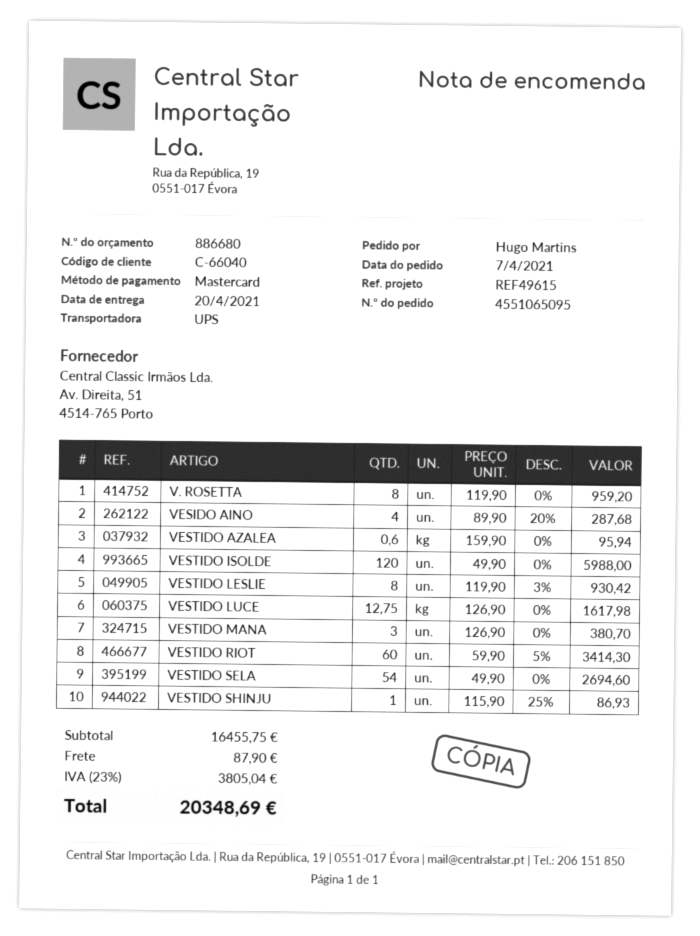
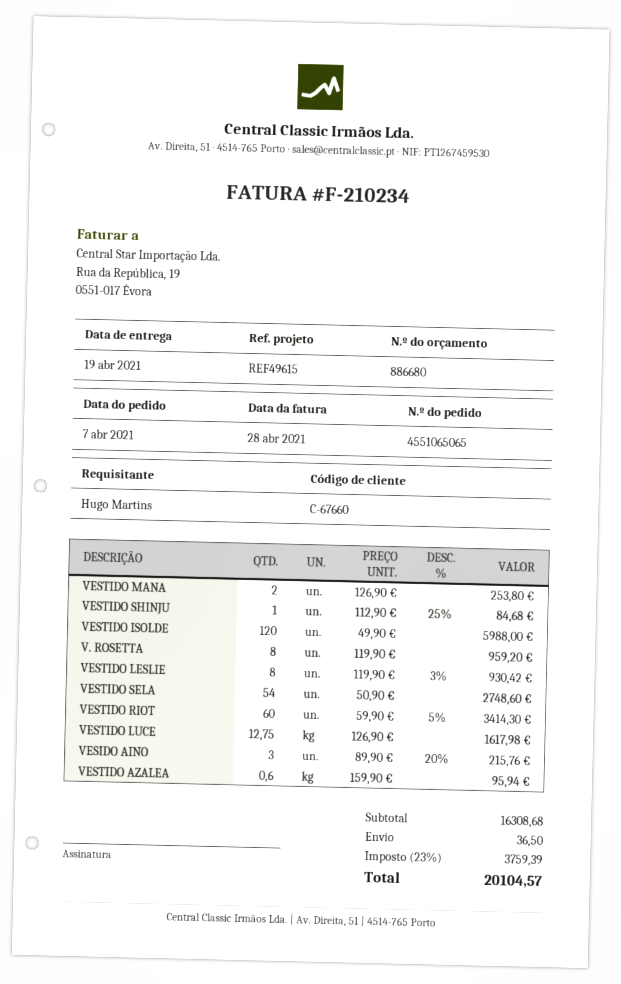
order number: 4551065095 -> 4551065065
delivery date: 2021-04-20 -> 2021-04-19
customer number: C-66040 -> C-67660
VESIDO AINO: 4 x 89.90 - 20% = 287.68 -> 3 x 89.90 - 20% = 215.76
VESTIDO MANA: 3 x 126.90 = 380.70 -> 2 x 126.90 = 253.80
VESTIDO SELA: 54 x 49.90 = 2694.60 -> 54 x 50.90 = 2748.60
VESTIDO SHINJU: 1 x 115.90 - 25% = 86.93 -> 1 x 112.90 - 25% = 84.68
subtotal: 16455.75 -> 16308.68
shipping: 87.90 -> 36.50
tax: 23% = 3805.04 -> 23% = 3759.39
total: 20348.69 -> 20104.57

